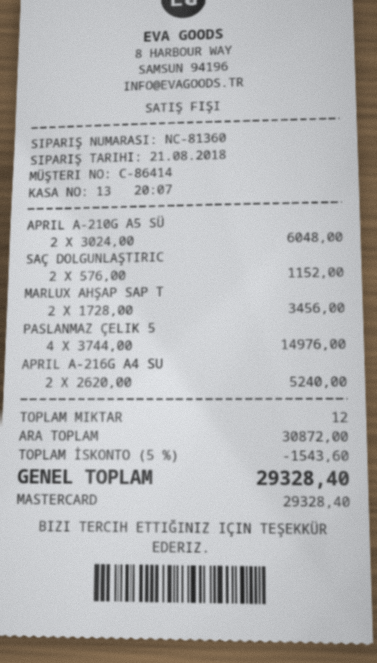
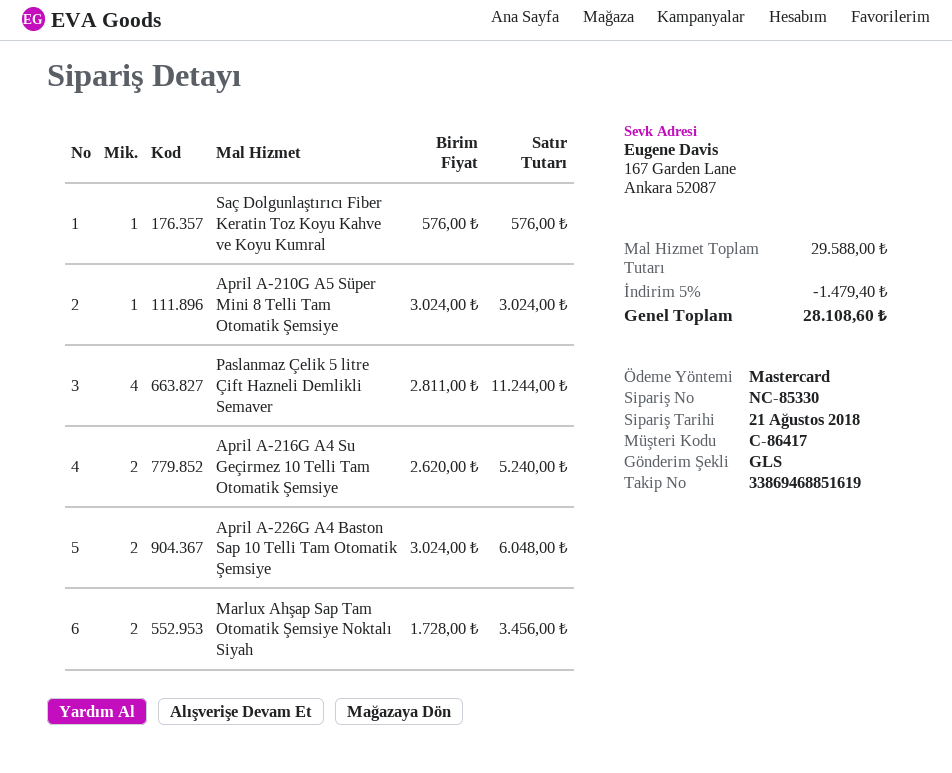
order number: NC-81360 -> NC-85330
customer number: C-86414 -> C-86417
APRIL A-210G A5 SÜ: 2 x 3024.00 = 6048.00 -> 1 x 3024.00 = 3024.00
SAÇ DOLGUNLAŞTIRIC: 2 x 576.00 = 1152.00 -> 1 x 576.00 = 576.00
PASLANMAZ ÇELIK 5: 4 x 3744.00 = 14976.00 -> 4 x 2811.00 = 11244.00
April A-226G A4 Baston Sap 10 Telli Tam Otomatik Şemsiye: none -> 2 x 3024.00 = 6048.00
subtotal: 30872.00 -> 29588.00
discount: 5% = 1543.60 -> 5% = 1479.40
total: 29328.40 -> 28108.60

